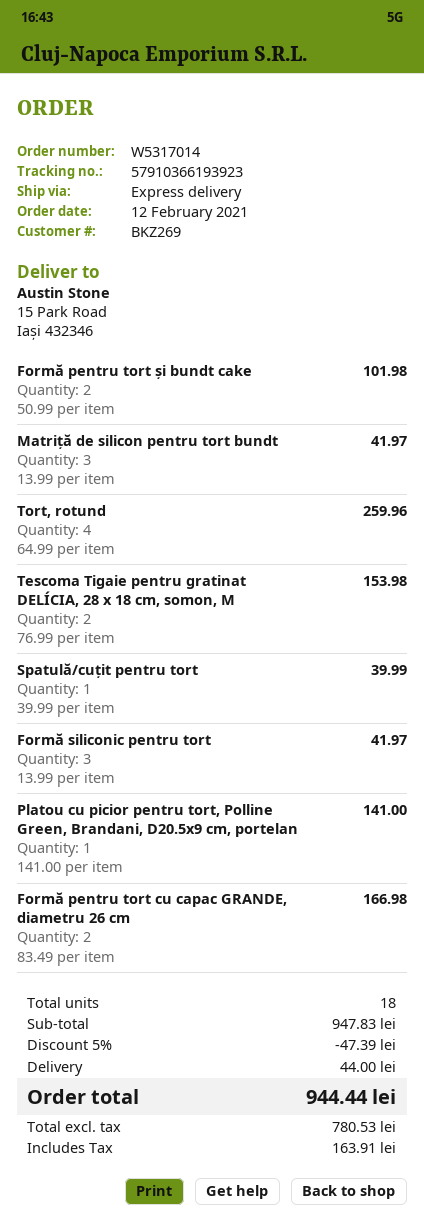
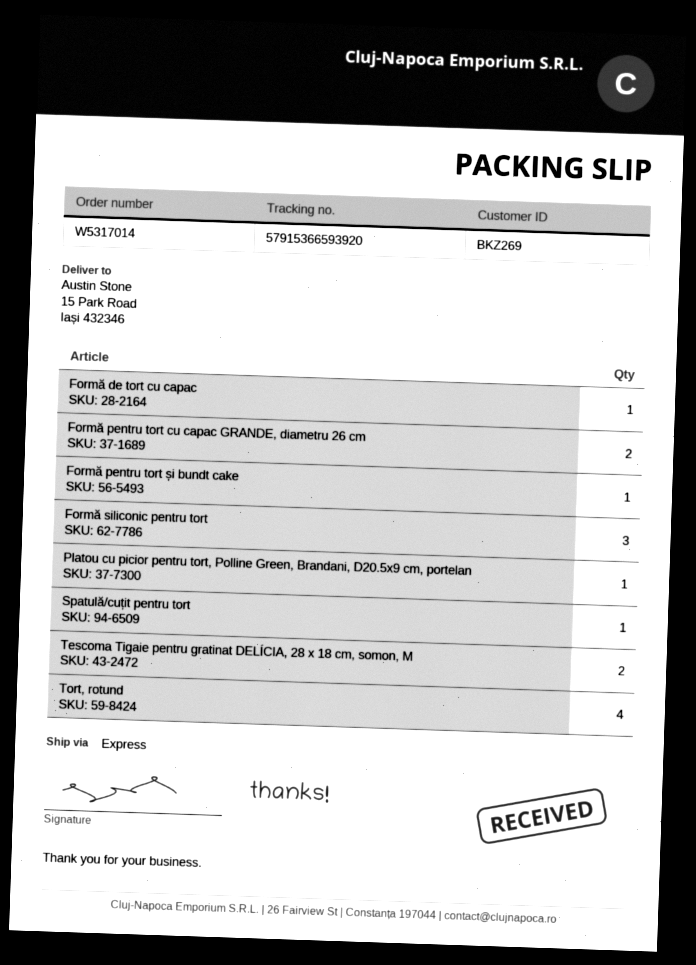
tracking number: 57910366193923 -> 57915366593920
Formă pentru tort și bundt cake: 2 -> 1
Matriță de silicon pentru tort bundt: 3 -> none
Formă de tort cu capac: none -> 1

